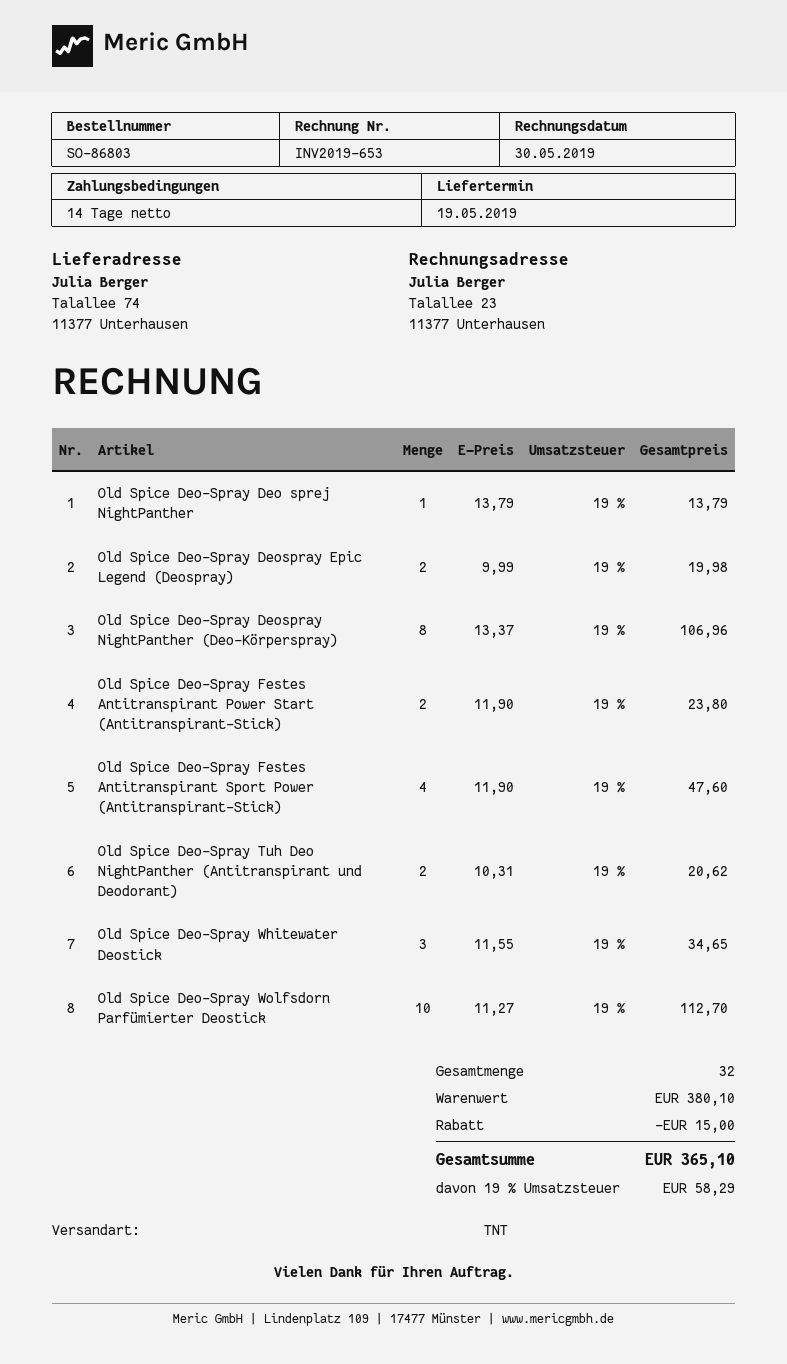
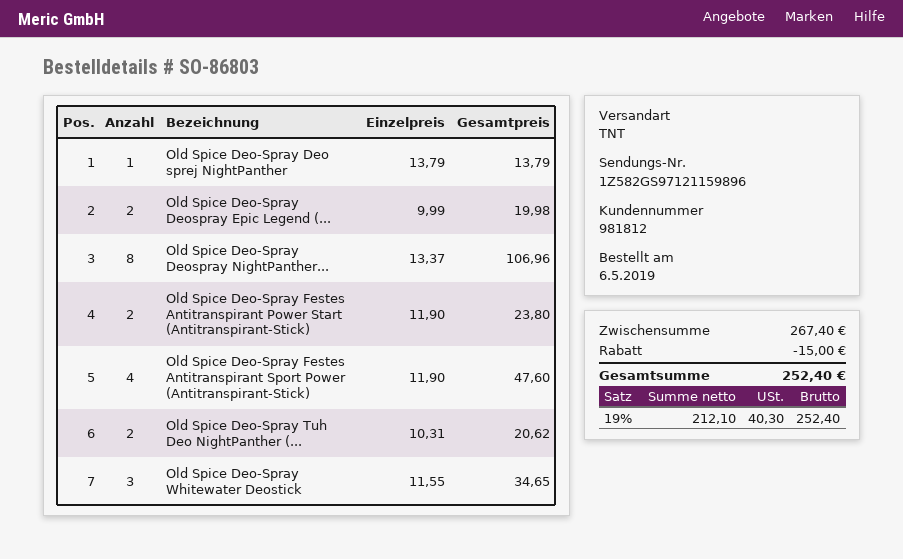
Old Spice Deo-Spray Wolfsdorn Parfümierter Deostick: 10 x 11.27 = 112.70 -> none
subtotal: 380.10 -> 267.40
tax: 19% = 58.29 -> 19% = 40.30
total: 365.10 -> 252.40

